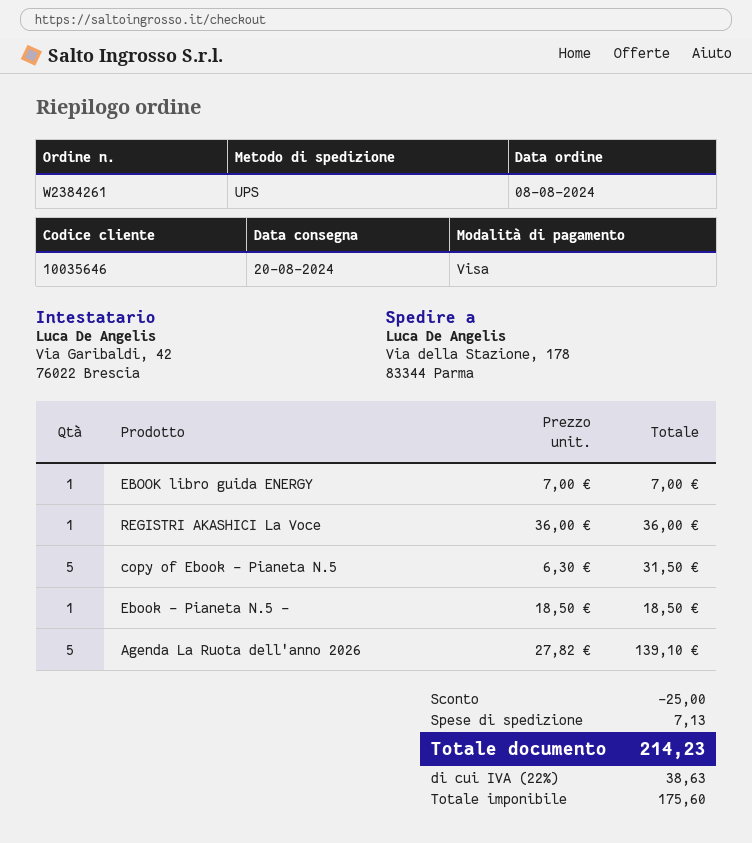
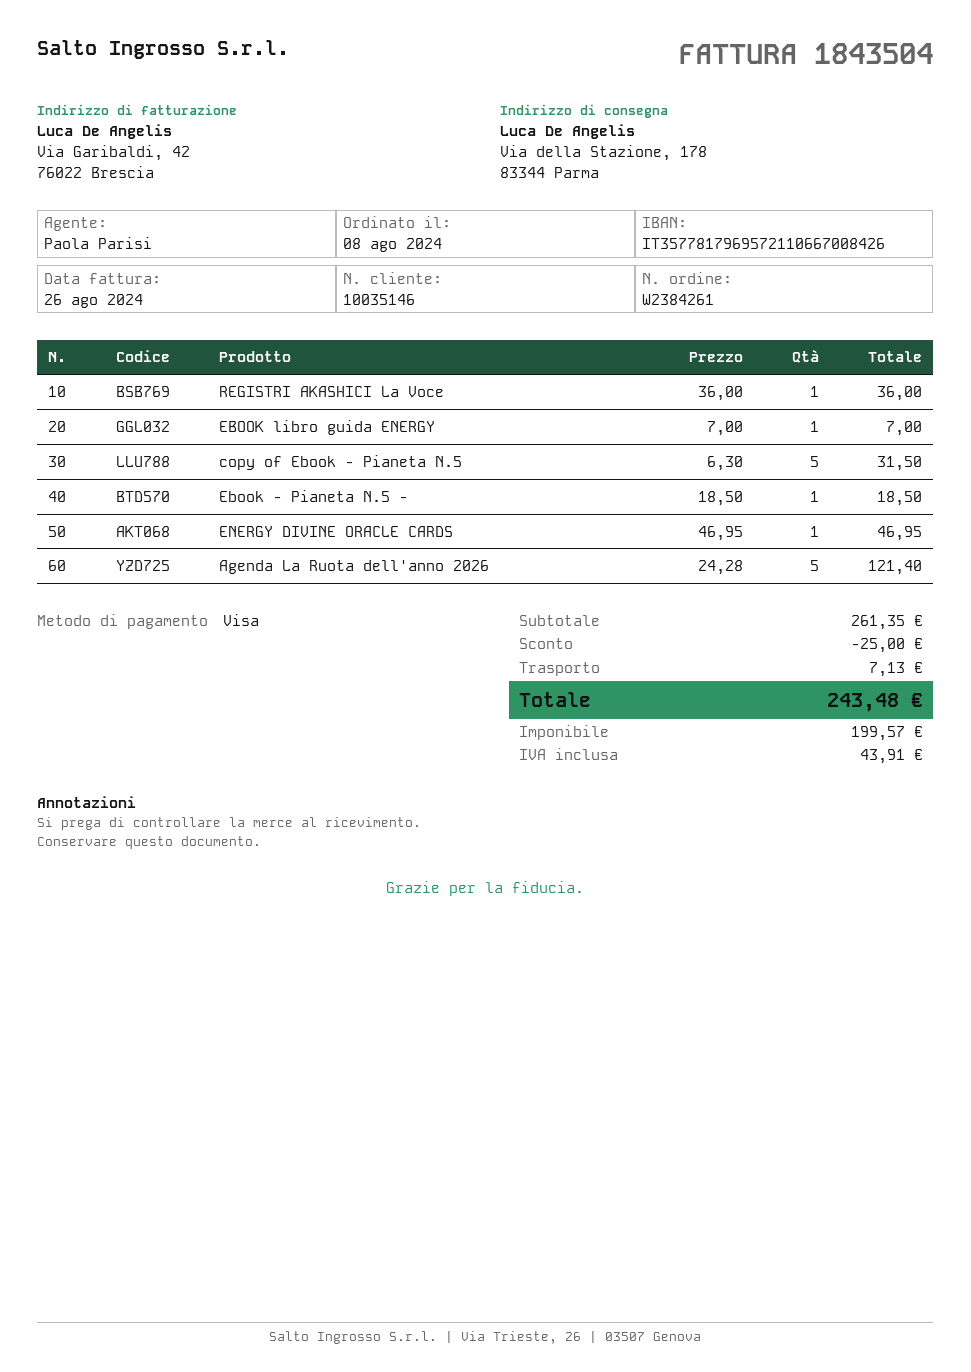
customer number: 10035646 -> 10035146
Agenda La Ruota dell'anno 2026: 5 x 27.82 = 139.10 -> 5 x 24.28 = 121.40
ENERGY DIVINE ORACLE CARDS: none -> 1 x 46.95 = 46.95
net: 175.60 -> 199.57
tax: 38.63 -> 43.91
total: 214.23 -> 243.48

